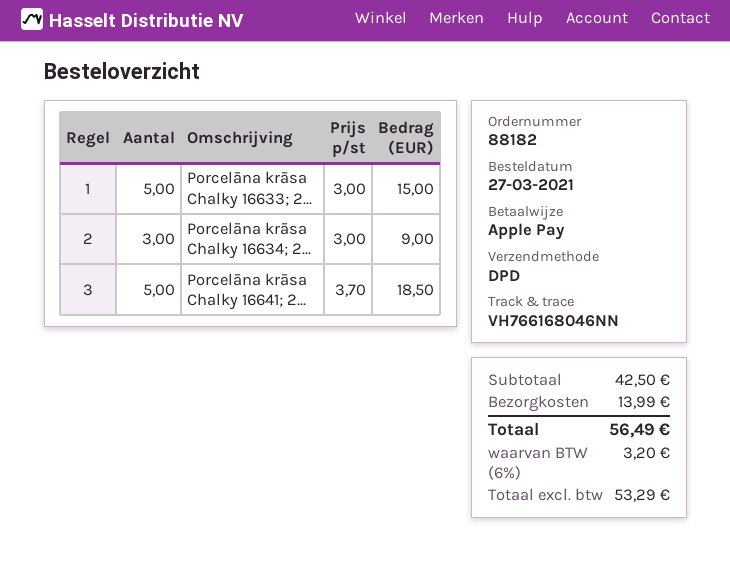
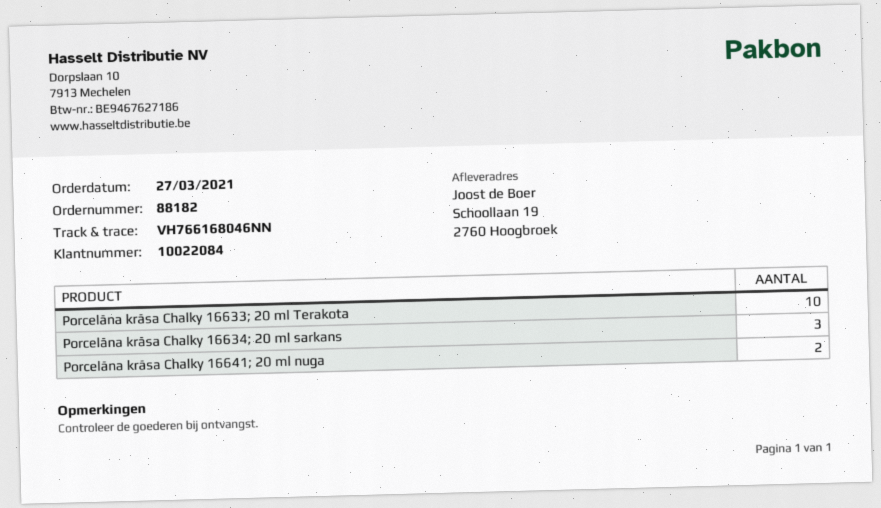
Porcelāna krāsa Chalky 16633; 2...: 5 -> 10
Porcelāna krāsa Chalky 16641; 2...: 5 -> 2

